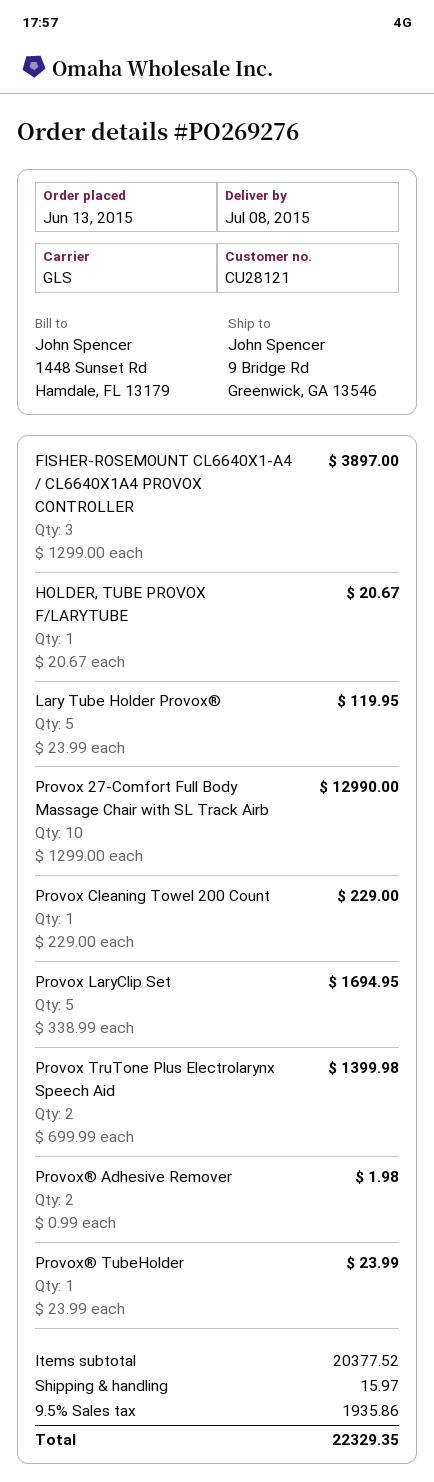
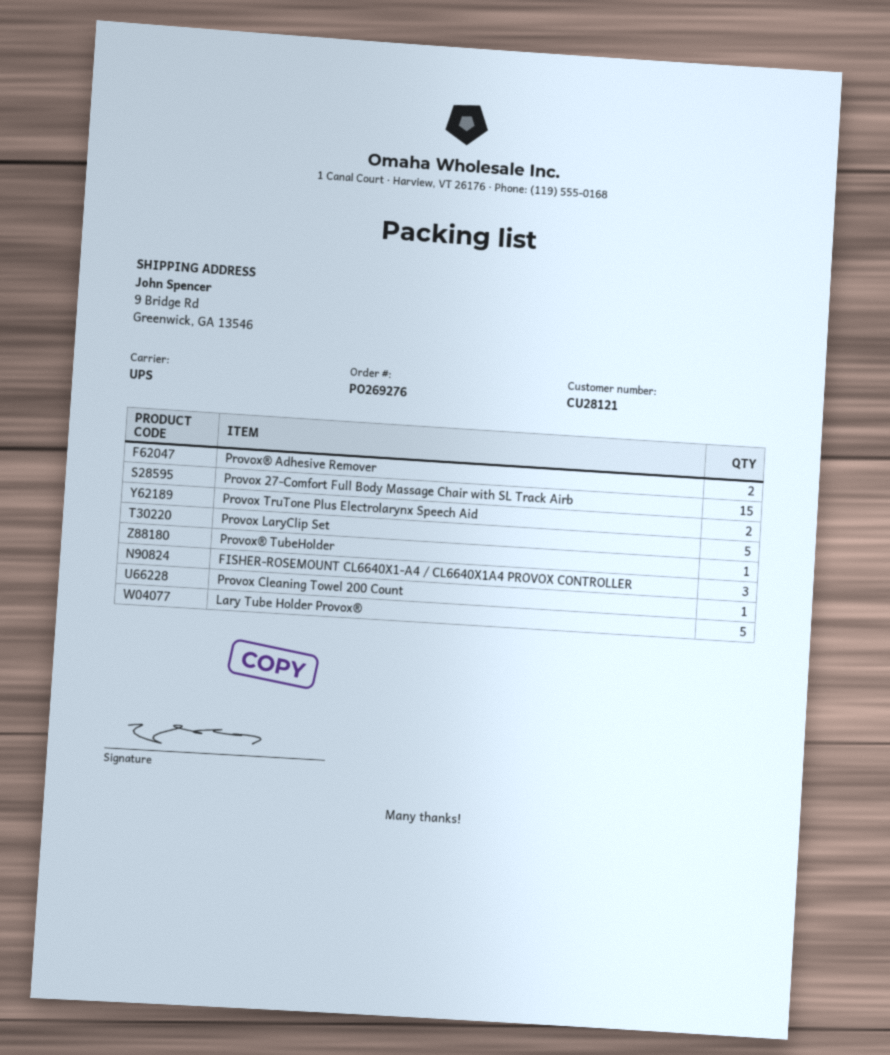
shipping method: GLS -> UPS
HOLDER, TUBE PROVOX F/LARYTUBE: 1 -> none
Provox 27-Comfort Full Body Massage Chair with SL Track Airb: 10 -> 15

